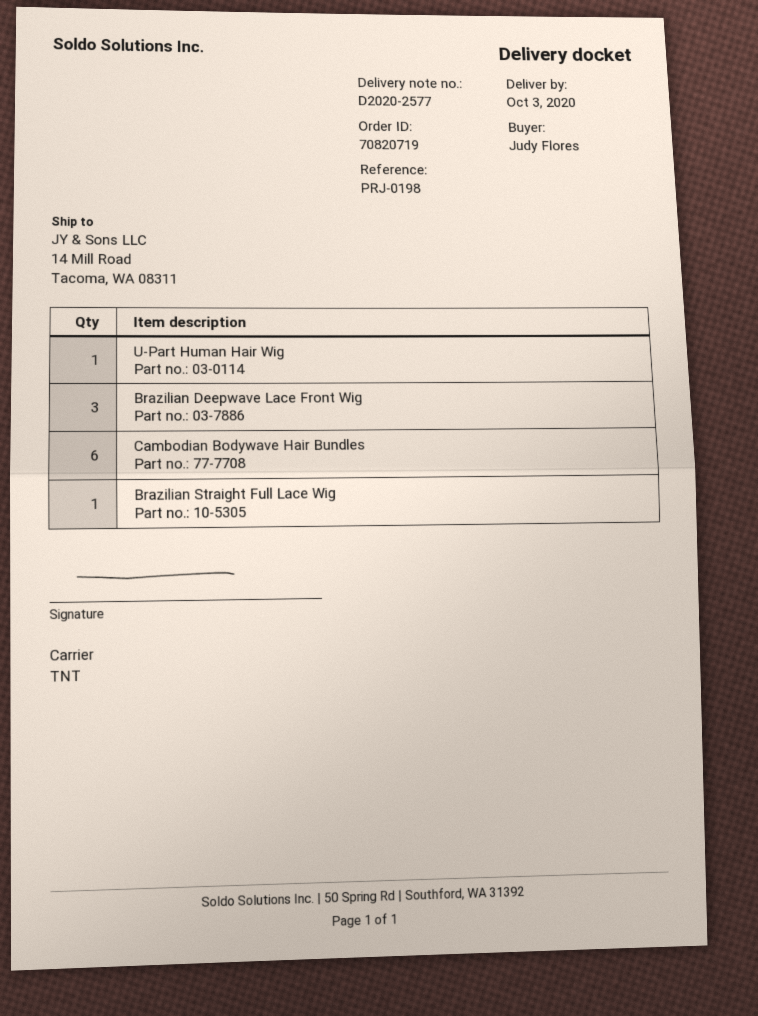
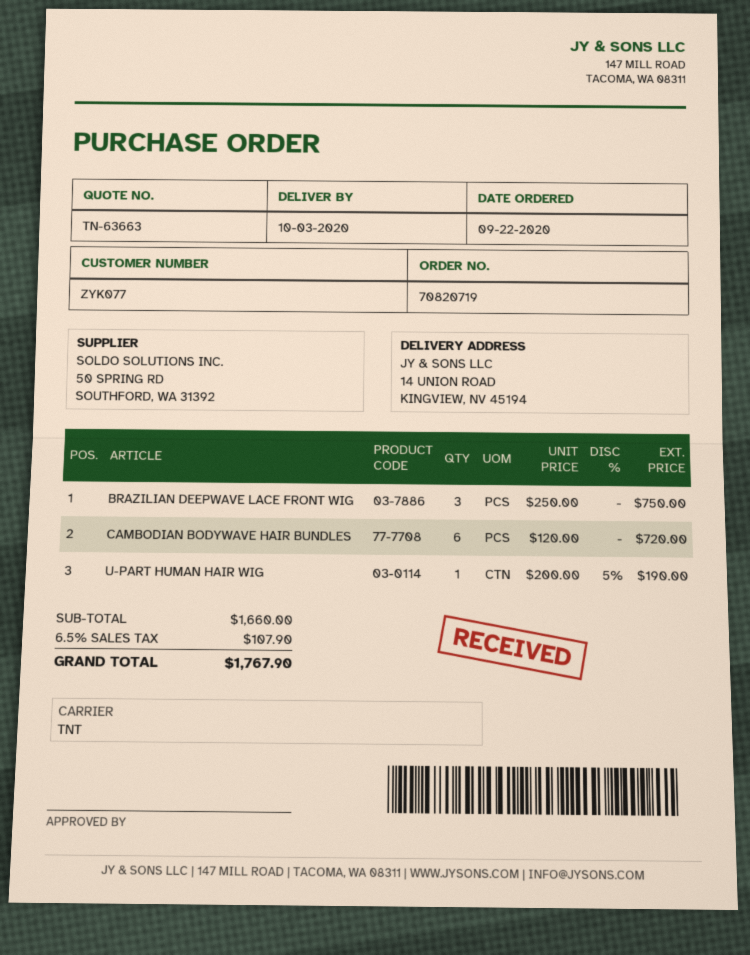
ship to: 14 Mill Road, Tacoma, WA 08311 -> 14 UNION ROAD, KINGVIEW, NV 45194
Brazilian Straight Full Lace Wig: 1 -> none

